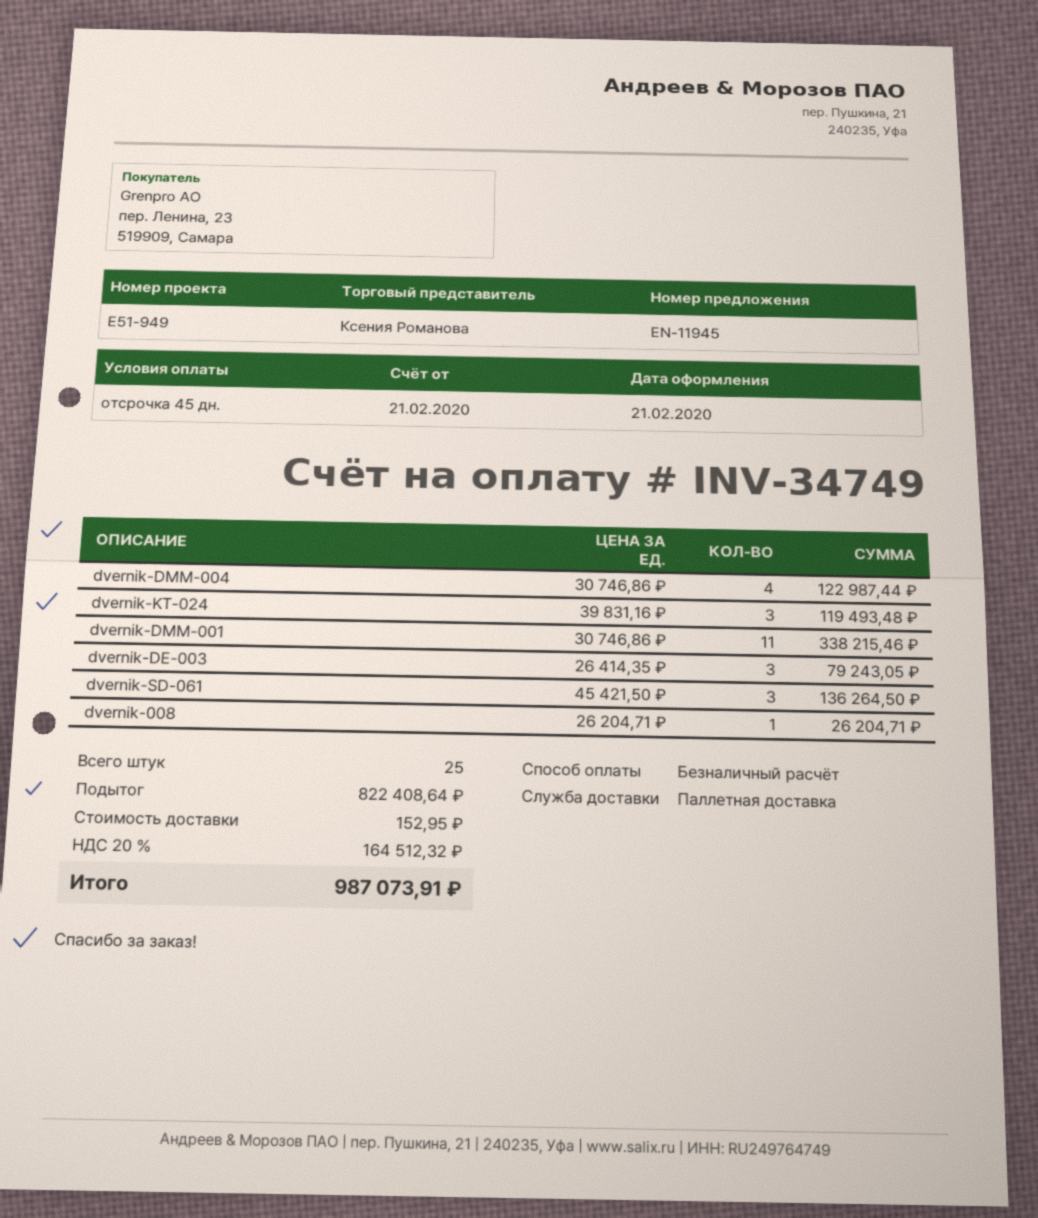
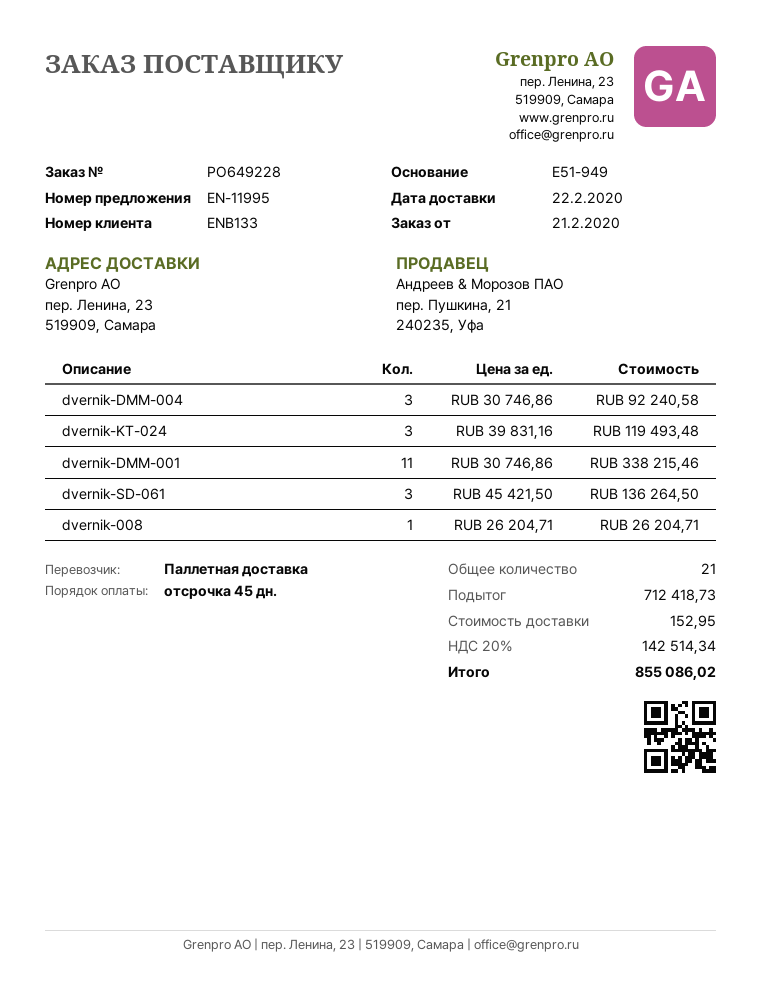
quote number: EN-11945 -> EN-11995
dvernik-DMM-004: 4 x 30746.86 = 122987.44 -> 3 x 30746.86 = 92240.58
dvernik-DE-003: 3 x 26414.35 = 79243.05 -> none
total quantity: 25 -> 21
subtotal: 822408.64 -> 712418.73
tax: 20% = 164512.32 -> 20% = 142514.34
total: 987073.91 -> 855086.02

